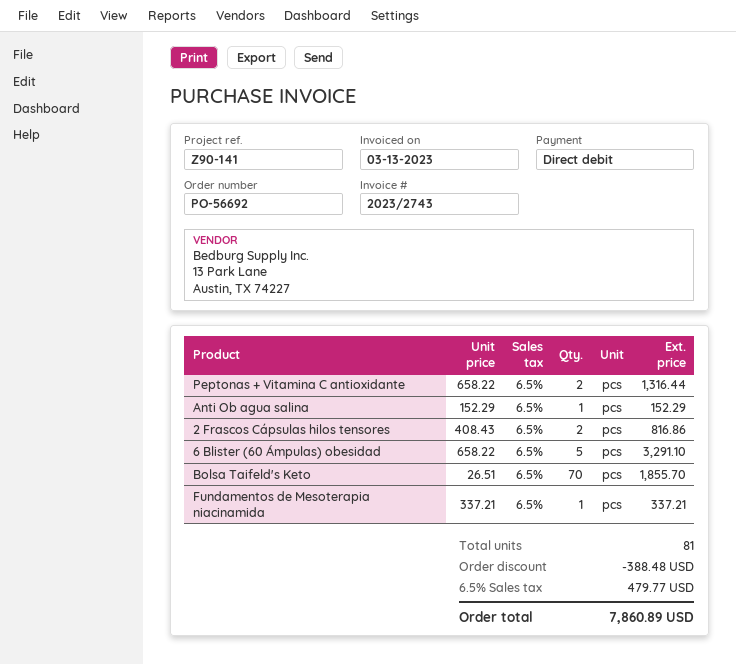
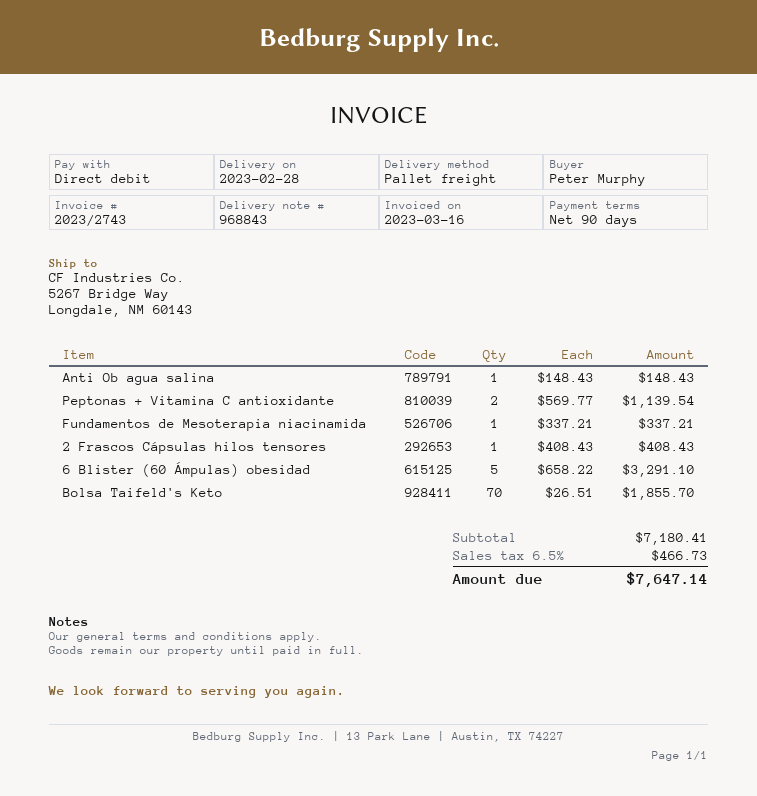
invoice date: 2023-03-13 -> 2023-03-16
Peptonas + Vitamina C antioxidante: 2 x 658.22 = 1316.44 -> 2 x 569.77 = 1139.54
Anti Ob agua salina: 1 x 152.29 = 152.29 -> 1 x 148.43 = 148.43
2 Frascos Cápsulas hilos tensores: 2 x 408.43 = 816.86 -> 1 x 408.43 = 408.43
discount: 388.48 -> none
tax: 6.5% = 479.77 -> 6.5% = 466.73
total: 7860.89 -> 7647.14

